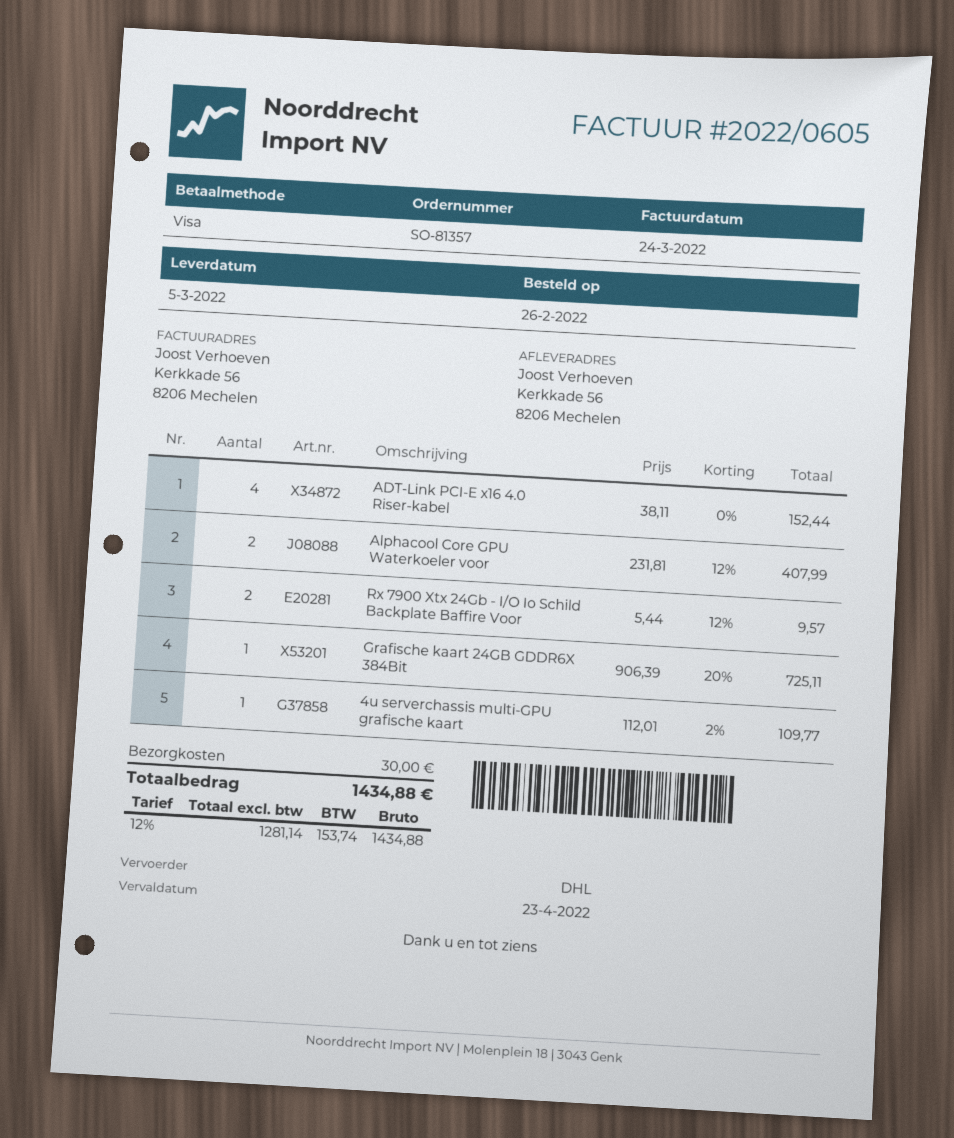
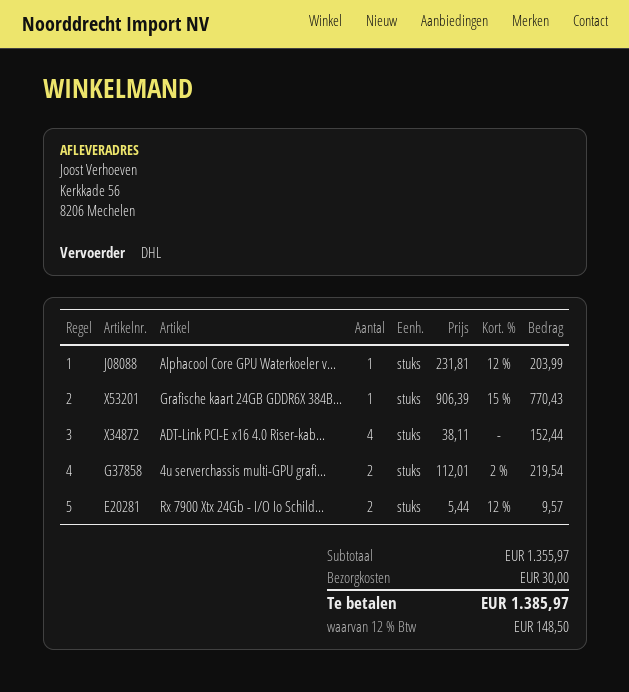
Alphacool Core GPU Waterkoeler voor: 2 x 231.81 - 12% = 407.99 -> 1 x 231.81 - 12% = 203.99
Grafische kaart 24GB GDDR6X 384Bit: 1 x 906.39 - 20% = 725.11 -> 1 x 906.39 - 15% = 770.43
4u serverchassis multi-GPU grafische kaart: 1 x 112.01 - 2% = 109.77 -> 2 x 112.01 - 2% = 219.54
tax: 12% = 153.74 -> 12% = 148.50
total: 1434.88 -> 1385.97

